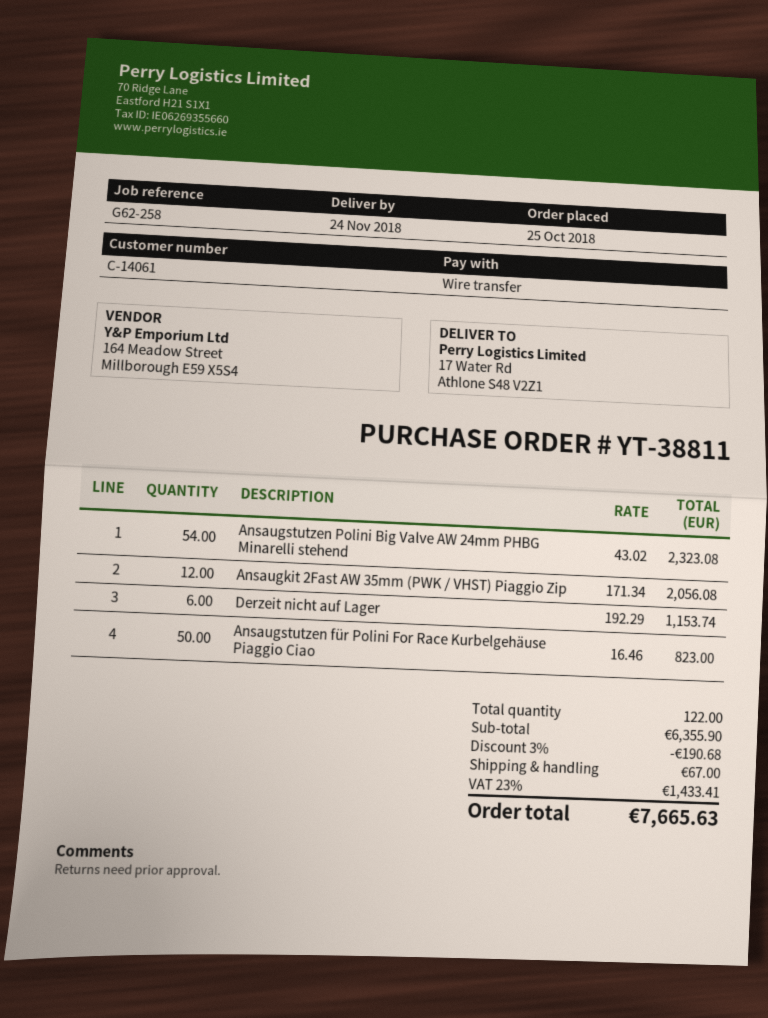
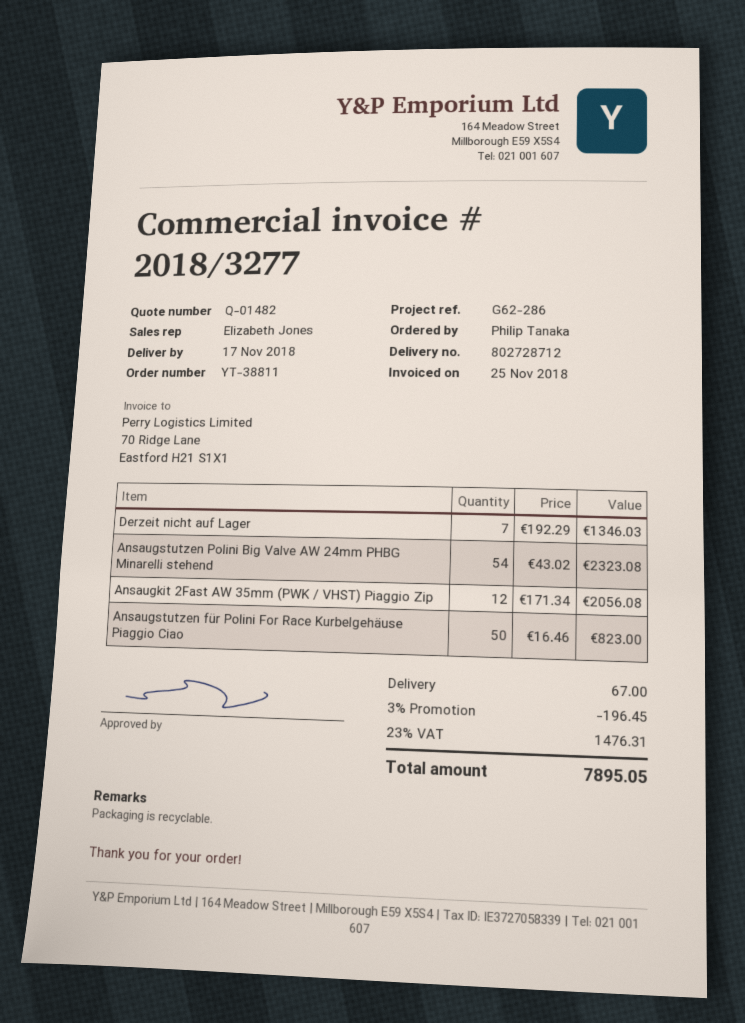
delivery date: 2018-11-24 -> 2018-11-17
reference: G62-258 -> G62-286
Derzeit nicht auf Lager: 6 x 192.29 = 1153.74 -> 7 x 192.29 = 1346.03
discount: 3% = 190.68 -> 3% = 196.45
tax: 23% = 1433.41 -> 23% = 1476.31
total: 7665.63 -> 7895.05

